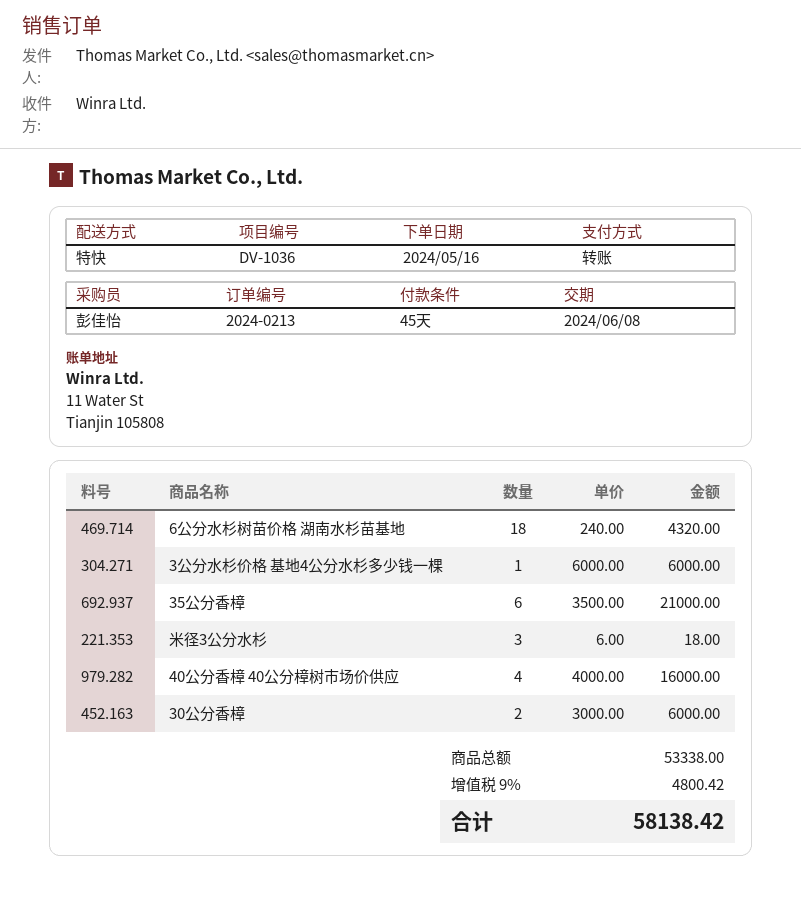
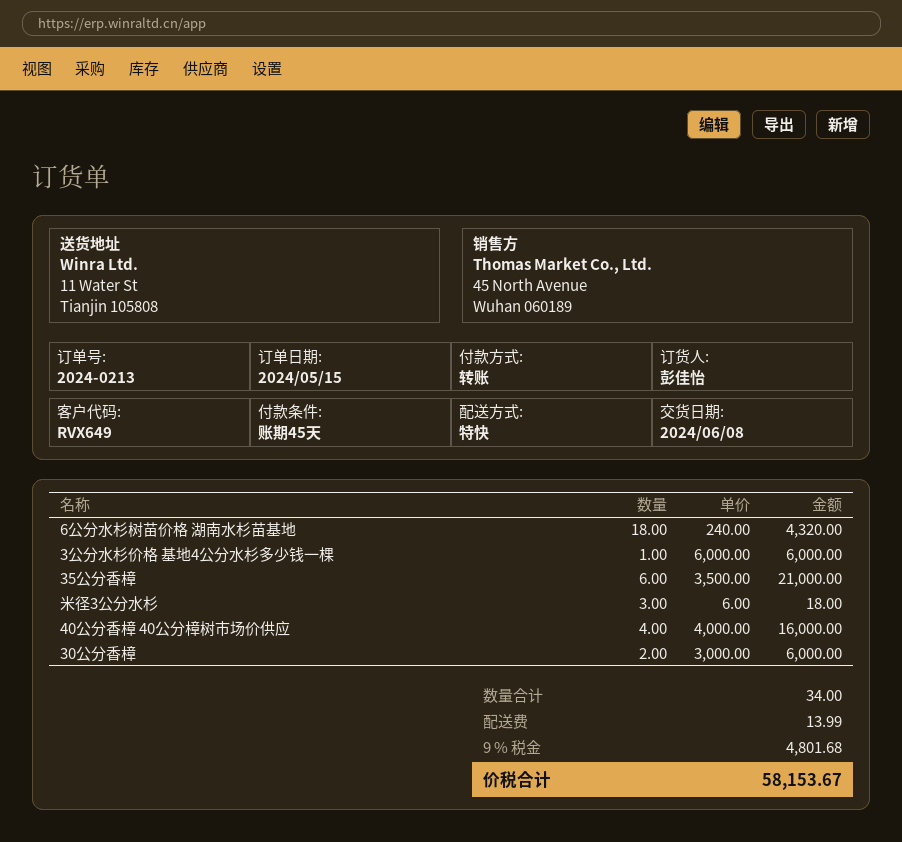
order date: 2024-05-16 -> 2024-05-15
shipping: none -> 13.99
tax: 9% = 4800.42 -> 9% = 4801.68
total: 58138.42 -> 58153.67

